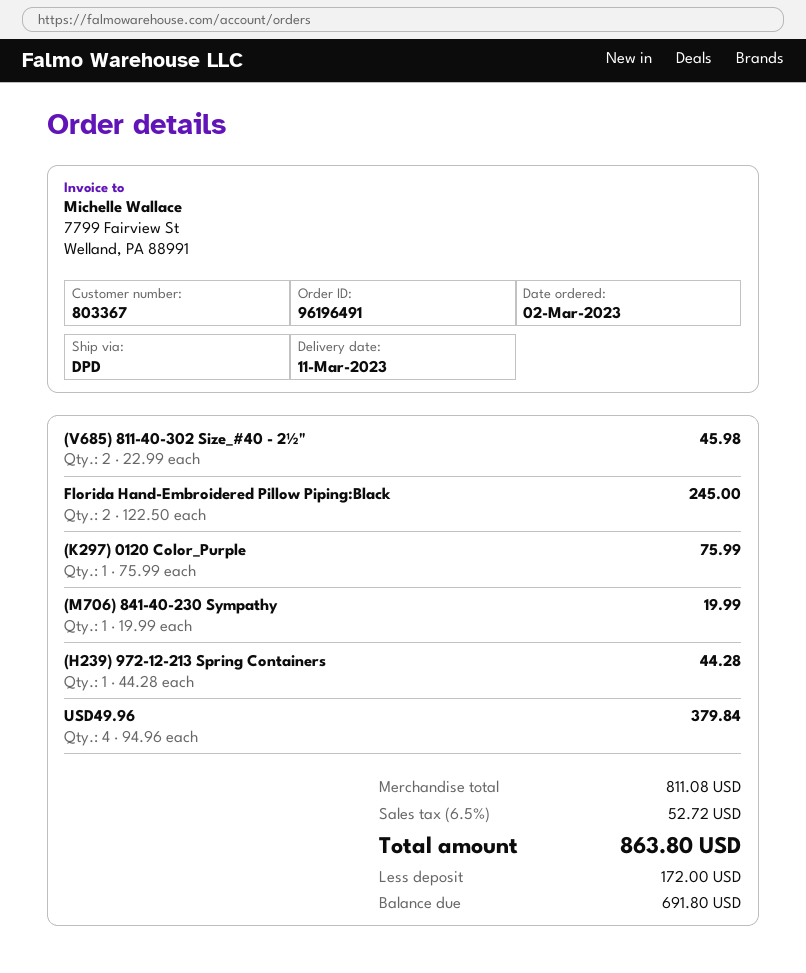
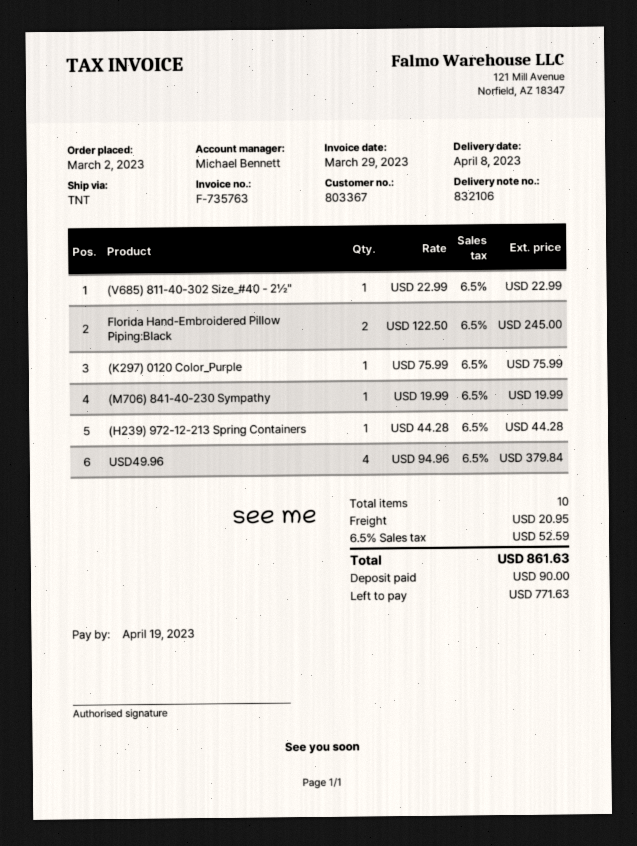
delivery date: 2023-03-11 -> 2023-04-08
shipping method: DPD -> TNT
(V685) 811-40-302 Size_#40 - 2½": 2 x 22.99 = 45.98 -> 1 x 22.99 = 22.99
shipping: none -> 20.95
tax: 6.5% = 52.72 -> 6.5% = 52.59
total: 863.80 -> 861.63
deposit: 172.00 -> 90.00
balance: 691.80 -> 771.63

